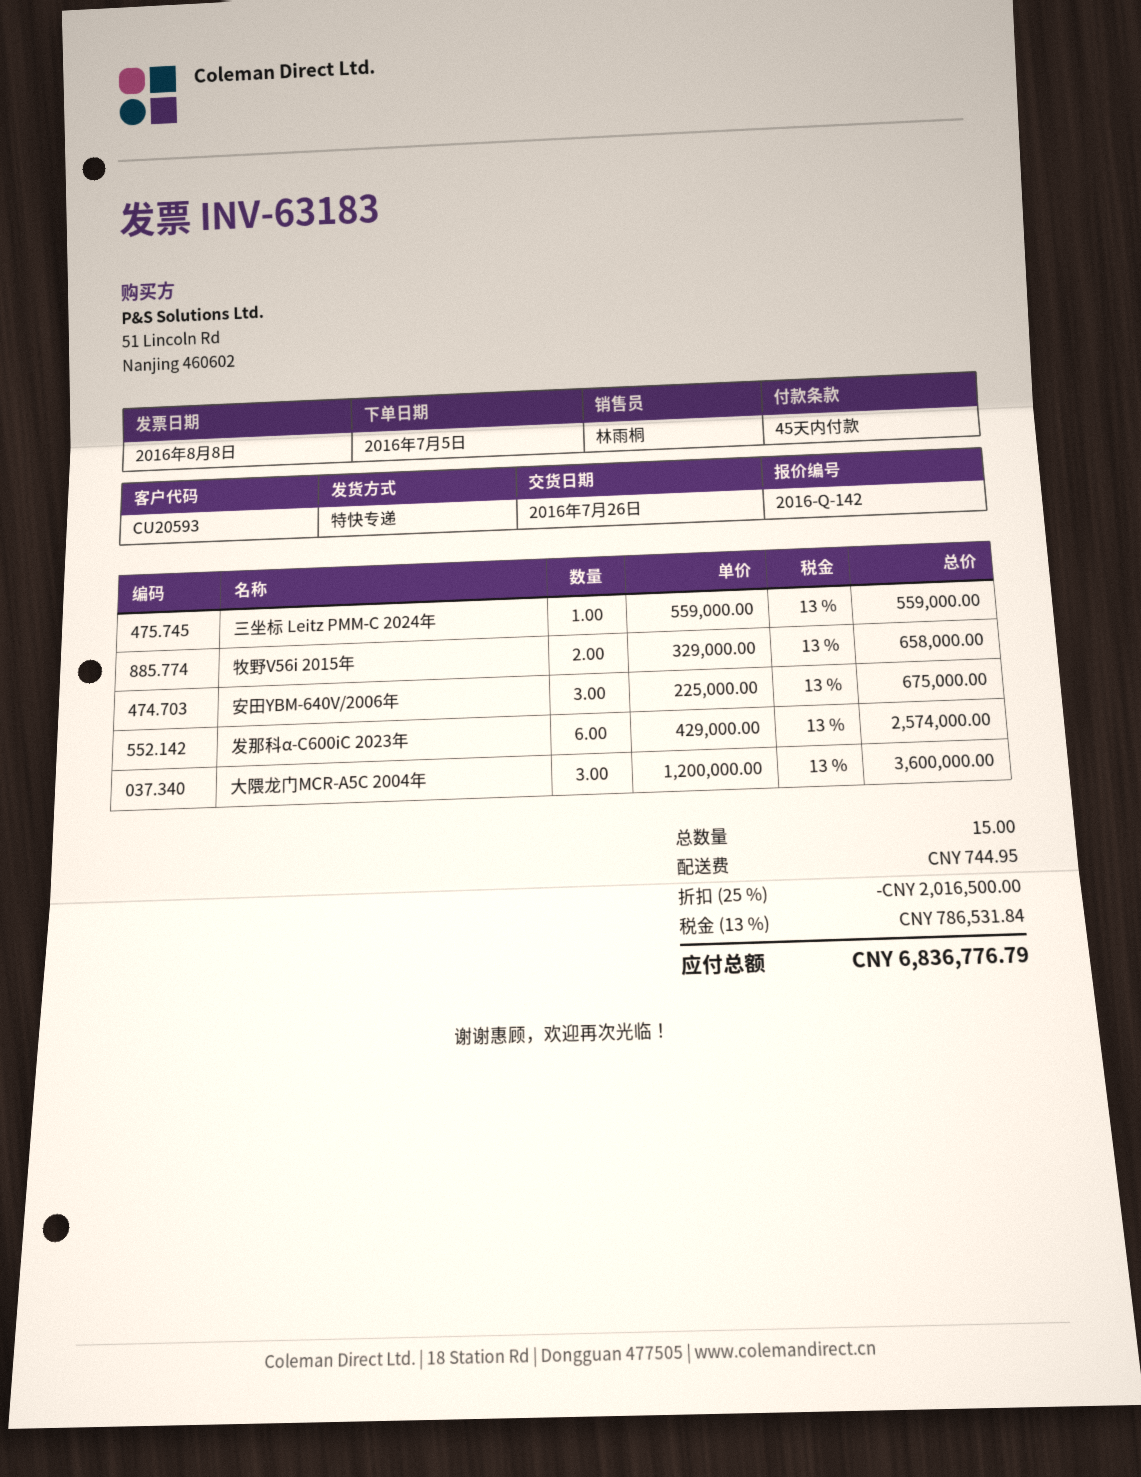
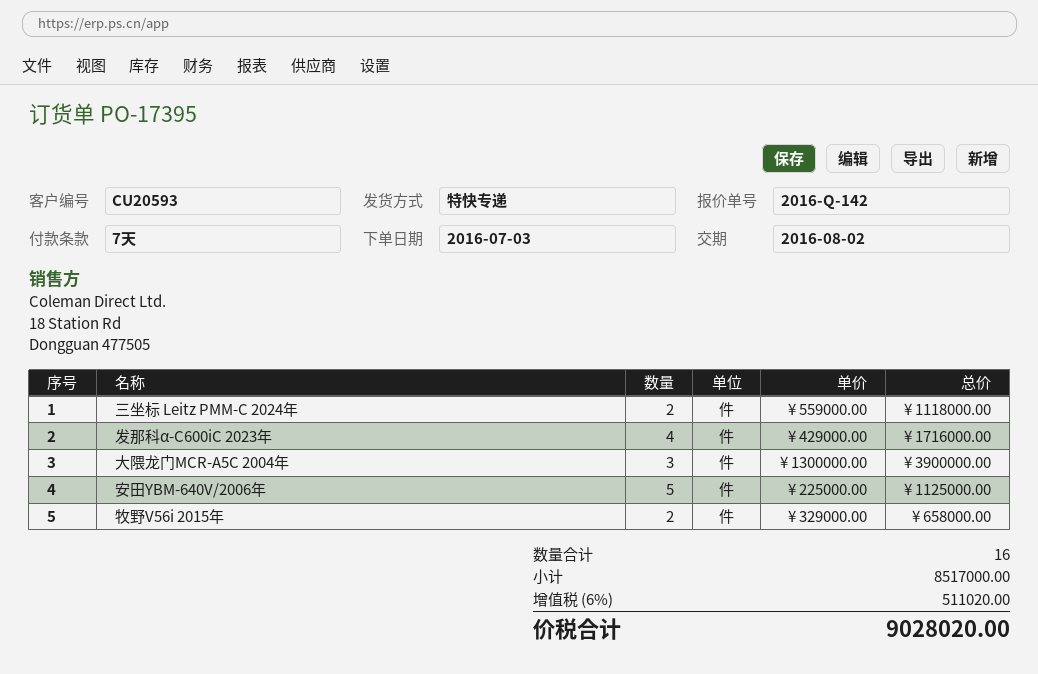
order date: 2016-07-05 -> 2016-07-03
delivery date: 2016-07-26 -> 2016-08-02
payment terms: 45 days -> 7 days
三坐标 Leitz PMM-C 2024年: 1 x 559000.00 = 559000.00 -> 2 x 559000.00 = 1118000.00
安田YBM-640V/2006年: 3 x 225000.00 = 675000.00 -> 5 x 225000.00 = 1125000.00
发那科α-C600iC 2023年: 6 x 429000.00 = 2574000.00 -> 4 x 429000.00 = 1716000.00
大隈龙门MCR-A5C 2004年: 3 x 1200000.00 = 3600000.00 -> 3 x 1300000.00 = 3900000.00
total quantity: 15 -> 16
discount: 25% = 2016500.00 -> none
shipping: 744.95 -> none
tax: 13% = 786531.84 -> 6% = 511020.00
total: 6836776.79 -> 9028020.00

